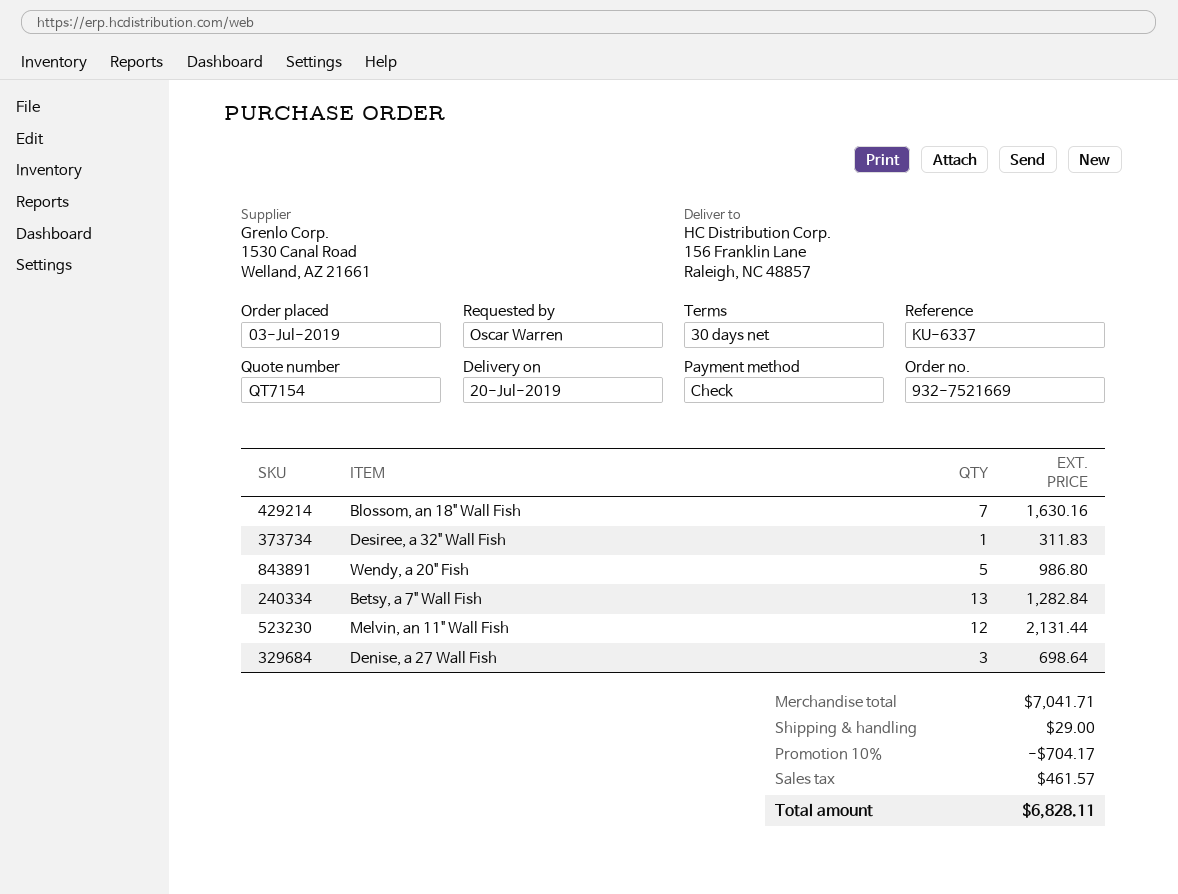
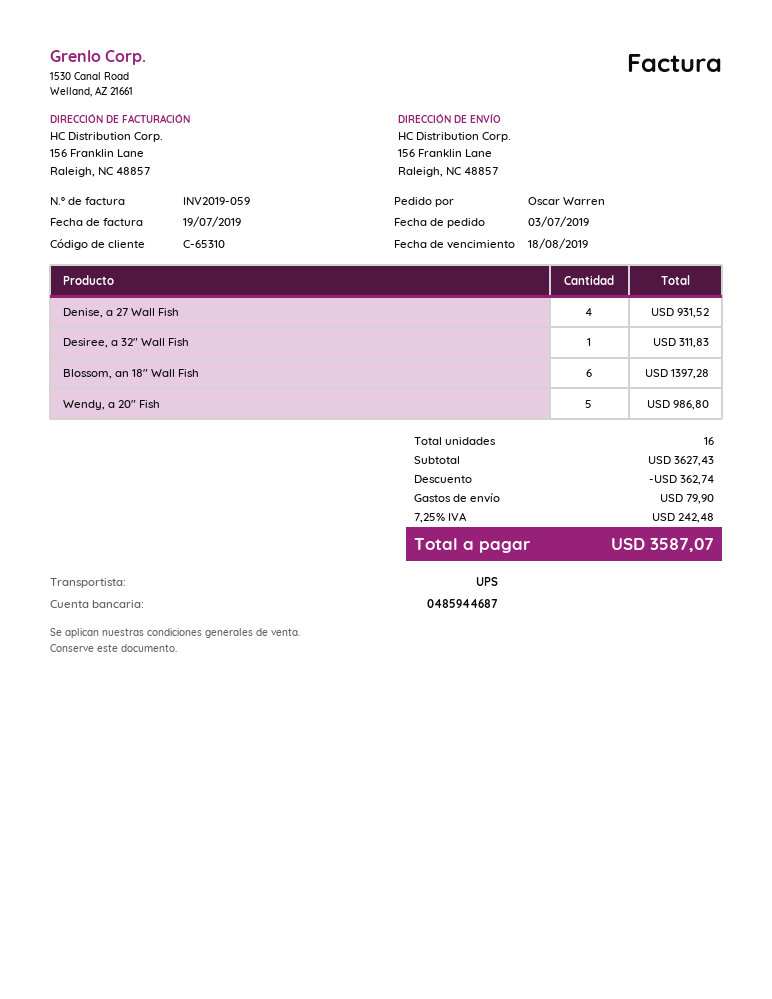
Blossom, an 18" Wall Fish: 7 for 1630.16 -> 6 for 1397.28
Betsy, a 7" Wall Fish: 13 for 1282.84 -> none
Melvin, an 11" Wall Fish: 12 for 2131.44 -> none
Denise, a 27 Wall Fish: 3 for 698.64 -> 4 for 931.52
subtotal: 7041.71 -> 3627.43
discount: 704.17 -> 362.74
shipping: 29.00 -> 79.90
tax: 461.57 -> 242.48
total: 6828.11 -> 3587.07

